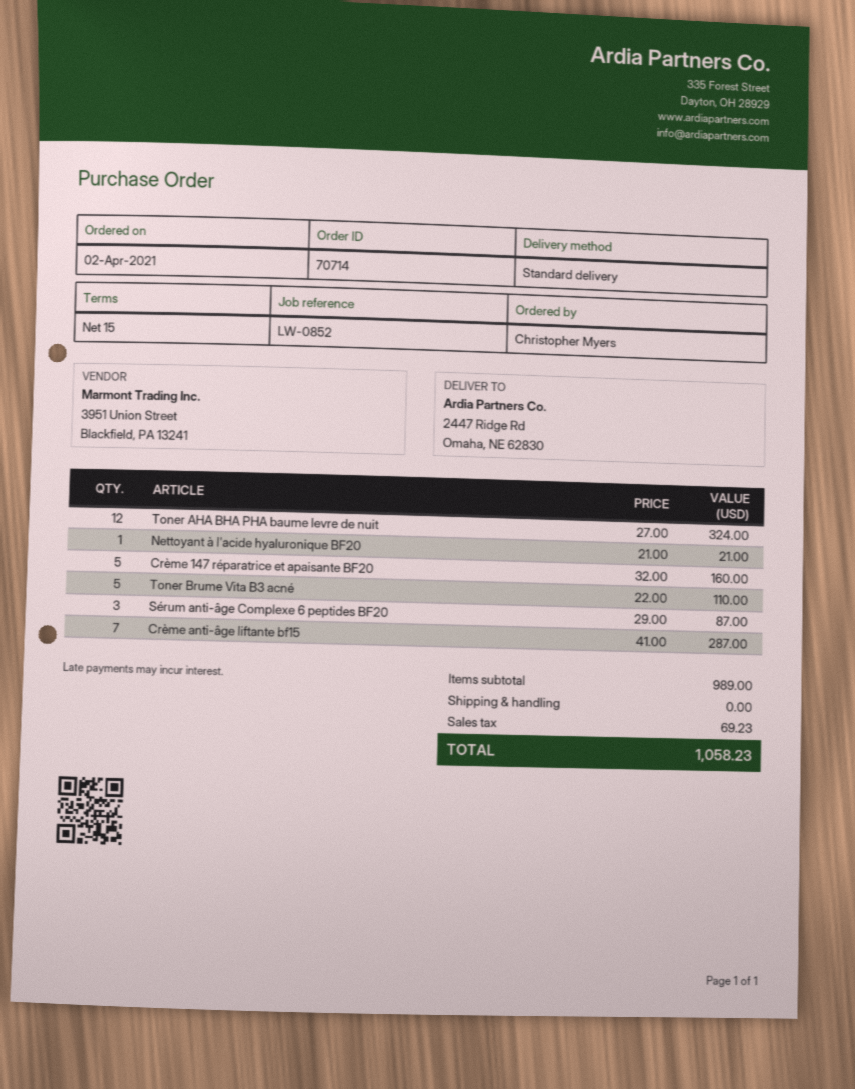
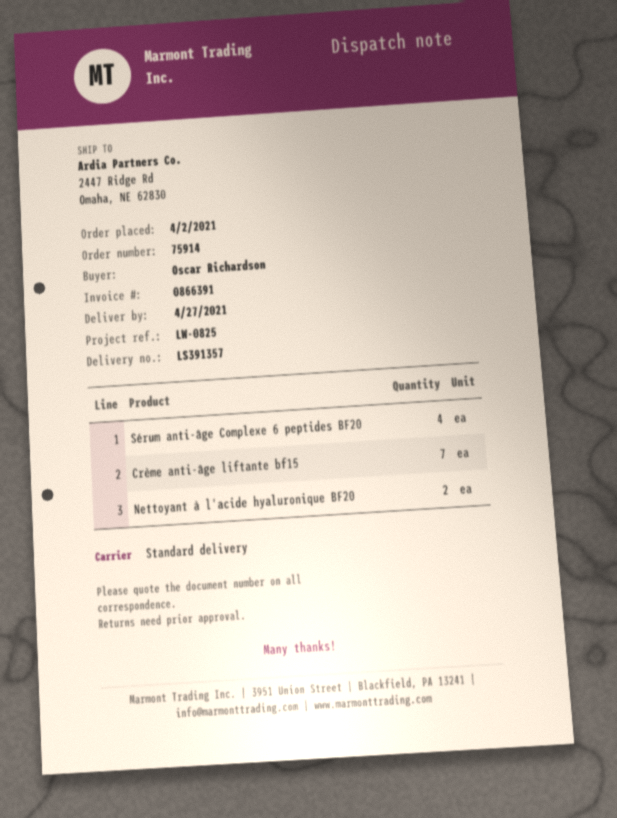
order number: 70714 -> 75914
reference: LW-0852 -> LW-0825
ordered by: Christopher Myers -> Oscar Richardson
Toner AHA BHA PHA baume levre de nuit: 12 -> none
Nettoyant à l'acide hyaluronique BF20: 1 -> 2
Crème 147 réparatrice et apaisante BF20: 5 -> none
Toner Brume Vita B3 acné: 5 -> none
Sérum anti-âge Complexe 6 peptides BF20: 3 -> 4

